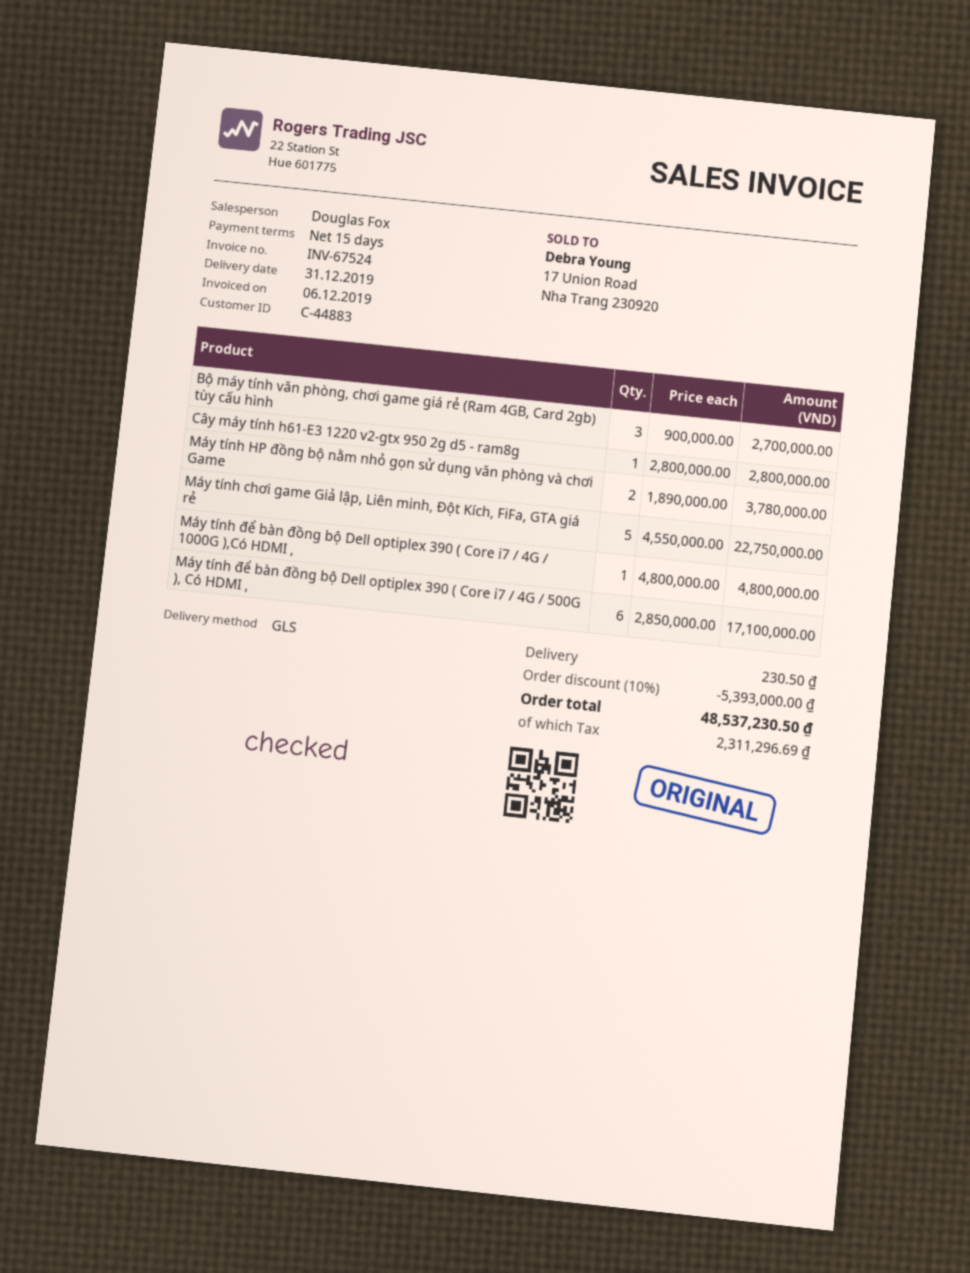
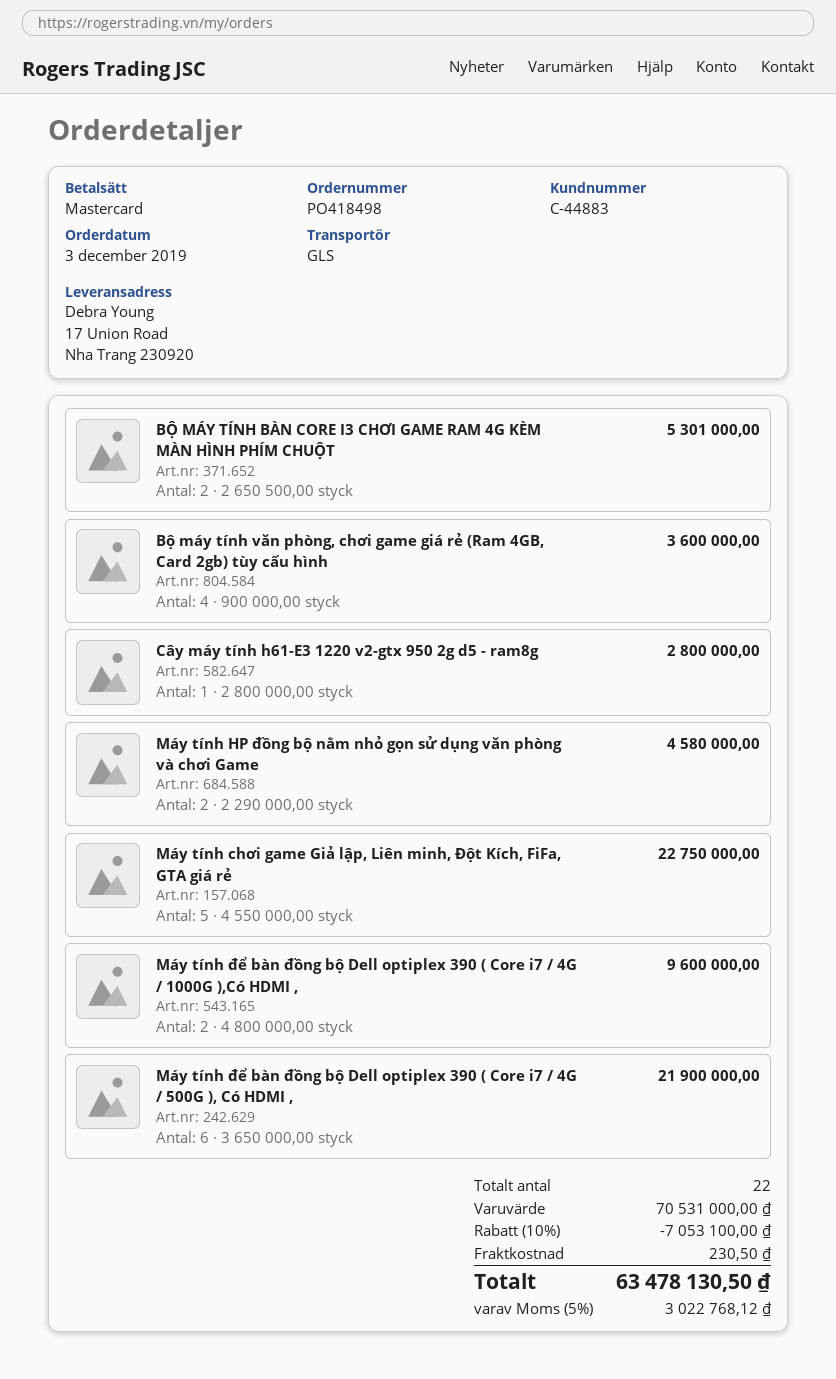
Bộ máy tính văn phòng, chơi game giá rẻ (Ram 4GB, Card 2gb) tùy cấu hình: 3 x 900000.00 = 2700000.00 -> 4 x 900000.00 = 3600000.00
Máy tính HP đồng bộ nằm nhỏ gọn sử dụng văn phòng và chơi Game: 2 x 1890000.00 = 3780000.00 -> 2 x 2290000.00 = 4580000.00
Máy tính để bàn đồng bộ Dell optiplex 390 ( Core i7 / 4G / 1000G ),Có HDMI ,: 1 x 4800000.00 = 4800000.00 -> 2 x 4800000.00 = 9600000.00
Máy tính để bàn đồng bộ Dell optiplex 390 ( Core i7 / 4G / 500G ), Có HDMI ,: 6 x 2850000.00 = 17100000.00 -> 6 x 3650000.00 = 21900000.00
BỘ MÁY TÍNH BÀN CORE I3 CHƠI GAME RAM 4G KÈM MÀN HÌNH PHÍM CHUỘT: none -> 2 x 2650500.00 = 5301000.00
discount: 10% = 5393000.00 -> 10% = 7053100.00
tax: 2311296.69 -> 3022768.12
total: 48537230.50 -> 63478130.50

